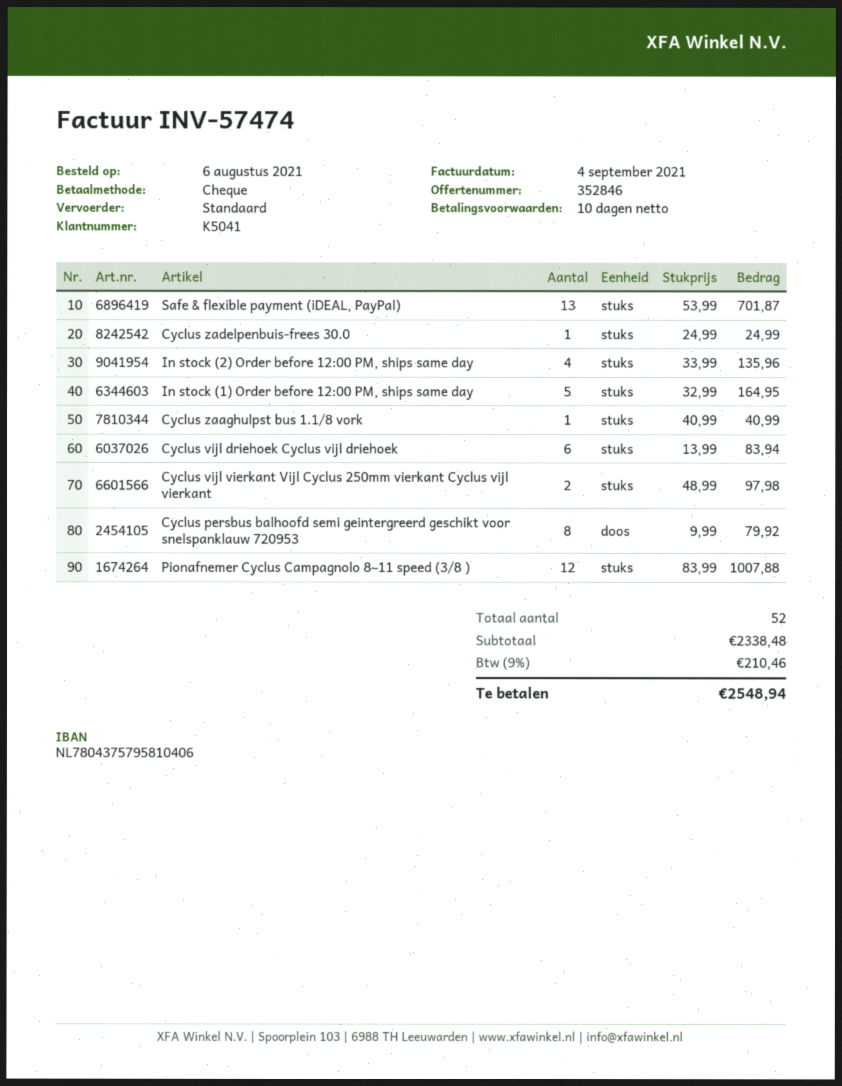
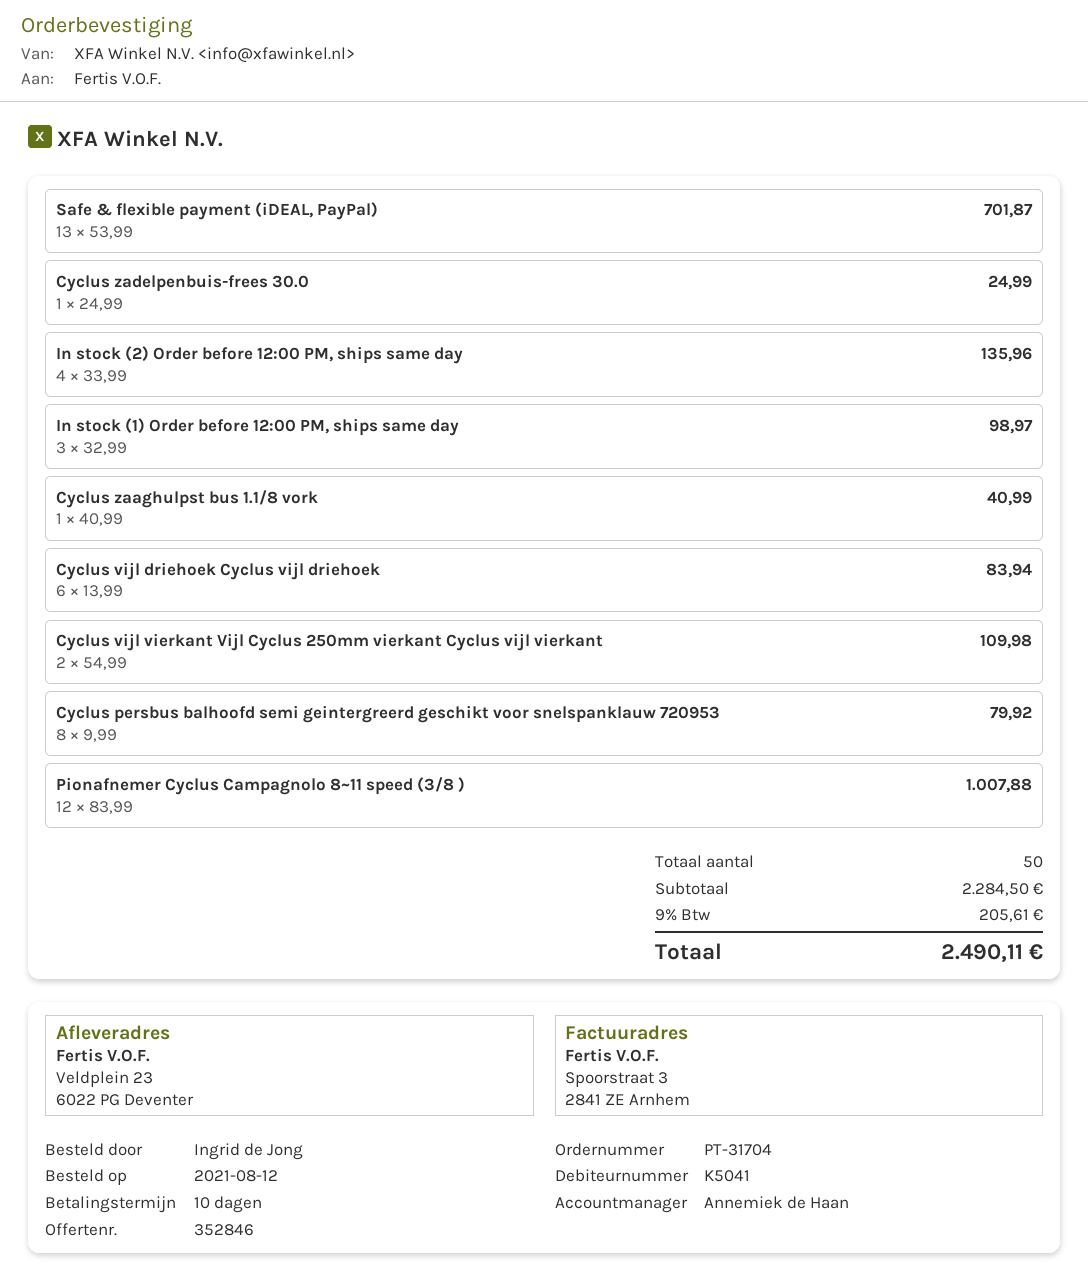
order date: 2021-08-06 -> 2021-08-12
In stock (1) Order before 12:00 PM, ships same day: 5 x 32.99 = 164.95 -> 3 x 32.99 = 98.97
Cyclus vijl vierkant Vijl Cyclus 250mm vierkant Cyclus vijl vierkant: 2 x 48.99 = 97.98 -> 2 x 54.99 = 109.98
total quantity: 52 -> 50
subtotal: 2338.48 -> 2284.50
tax: 9% = 210.46 -> 9% = 205.61
total: 2548.94 -> 2490.11

